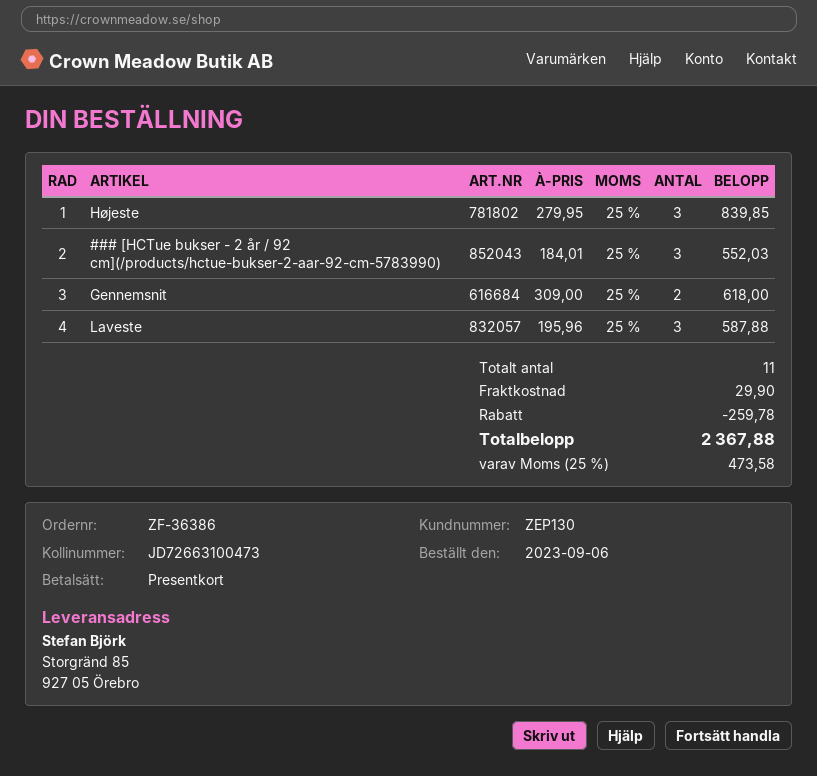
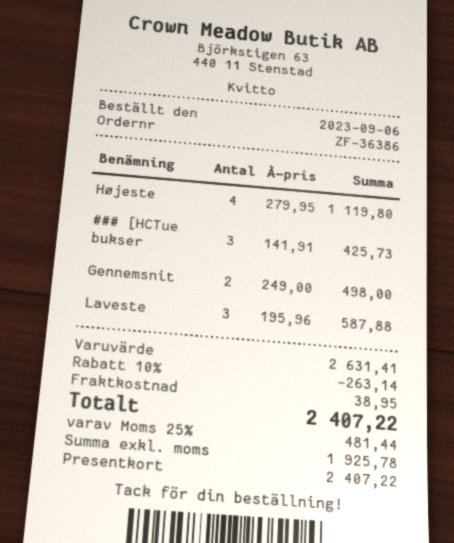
Højeste: 3 x 279.95 = 839.85 -> 4 x 279.95 = 1119.80
### [HCTue bukser - 2 år / 92 cm](/products/hctue-bukser-2-aar-92-cm-5783990): 3 x 184.01 = 552.03 -> 3 x 141.91 = 425.73
Gennemsnit: 2 x 309.00 = 618.00 -> 2 x 249.00 = 498.00
discount: 259.78 -> 263.14
shipping: 29.90 -> 38.95
tax: 25% = 473.58 -> 25% = 481.44
total: 2367.88 -> 2407.22

